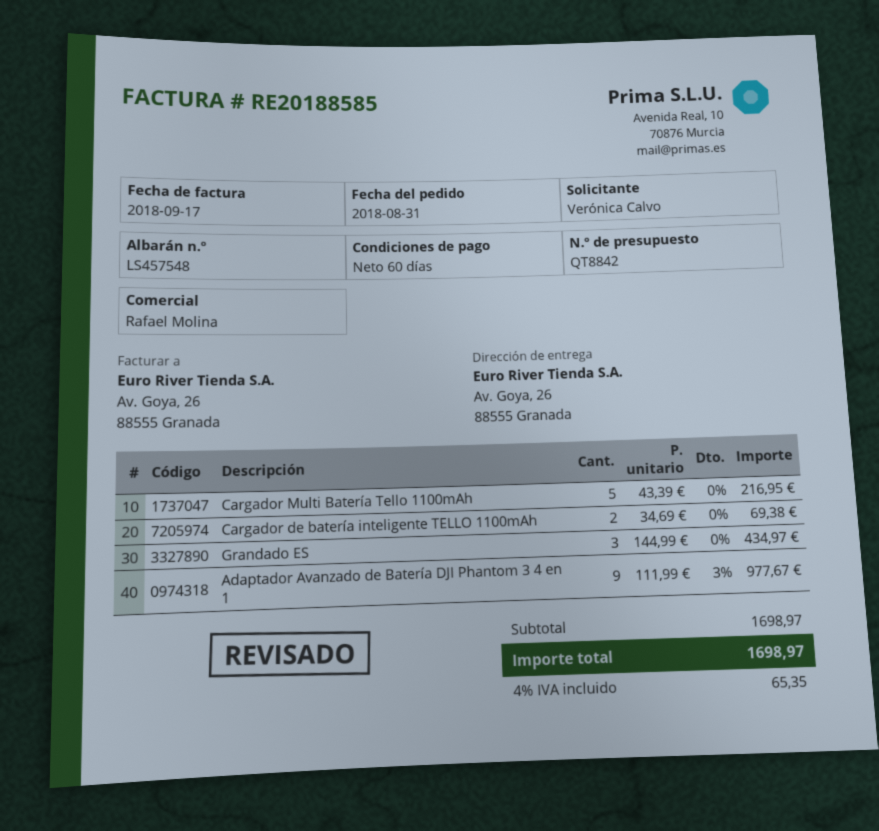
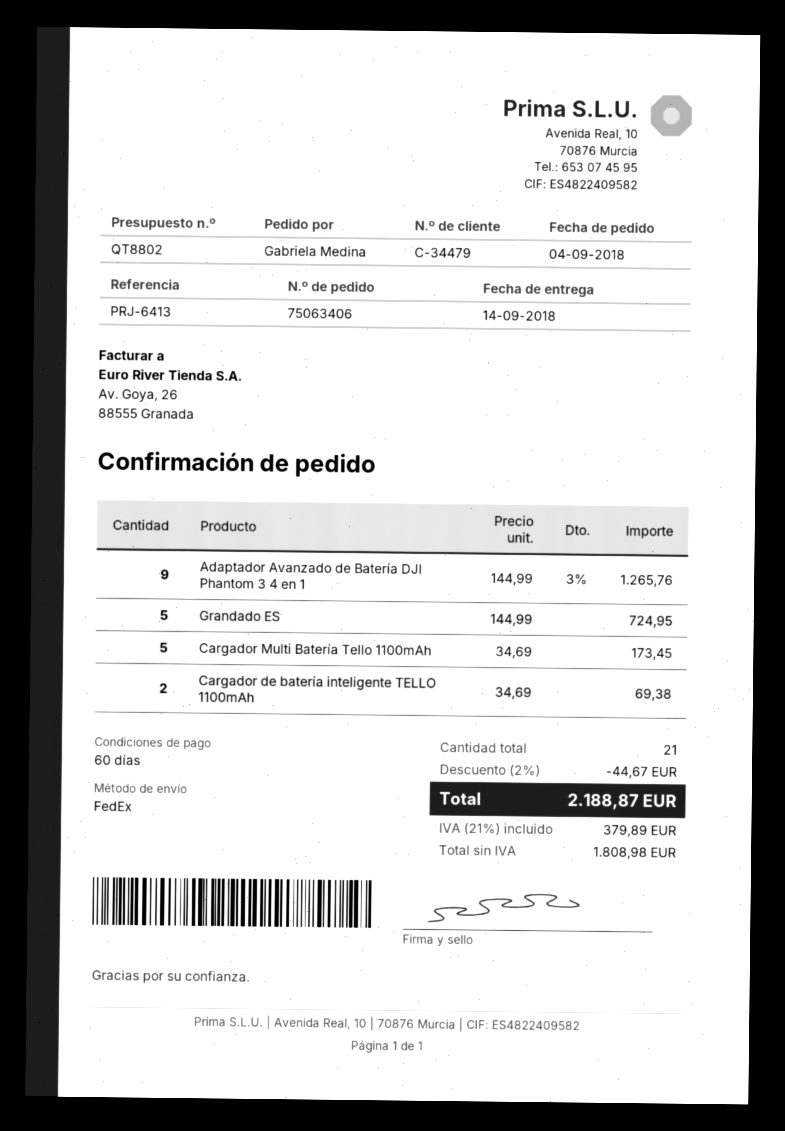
quote number: QT8842 -> QT8802
order date: 2018-08-31 -> 2018-09-04
ordered by: Verónica Calvo -> Gabriela Medina
Cargador Multi Batería Tello 1100mAh: 5 x 43.39 = 216.95 -> 5 x 34.69 = 173.45
Grandado ES: 3 x 144.99 = 434.97 -> 5 x 144.99 = 724.95
Adaptador Avanzado de Batería DJI Phantom 3 4 en 1: 9 x 111.99 - 3% = 977.67 -> 9 x 144.99 - 3% = 1265.76
discount: none -> 2% = 44.67
tax: 4% = 65.35 -> 21% = 379.89
total: 1698.97 -> 2188.87

